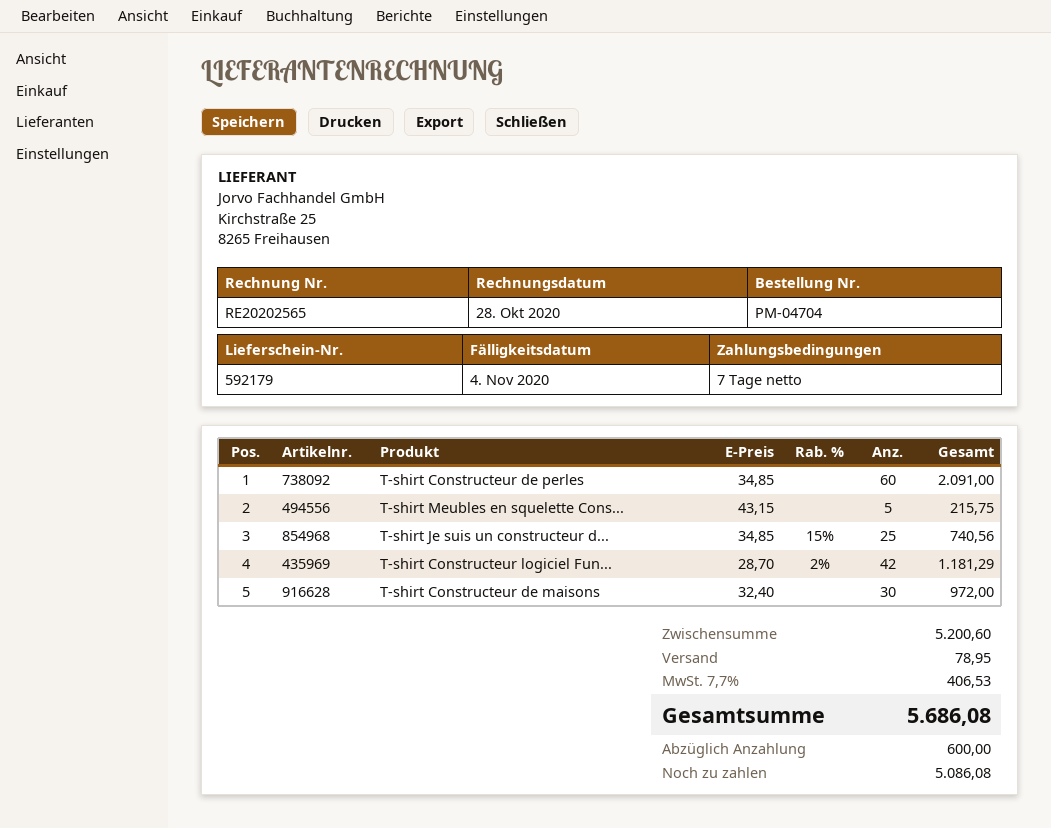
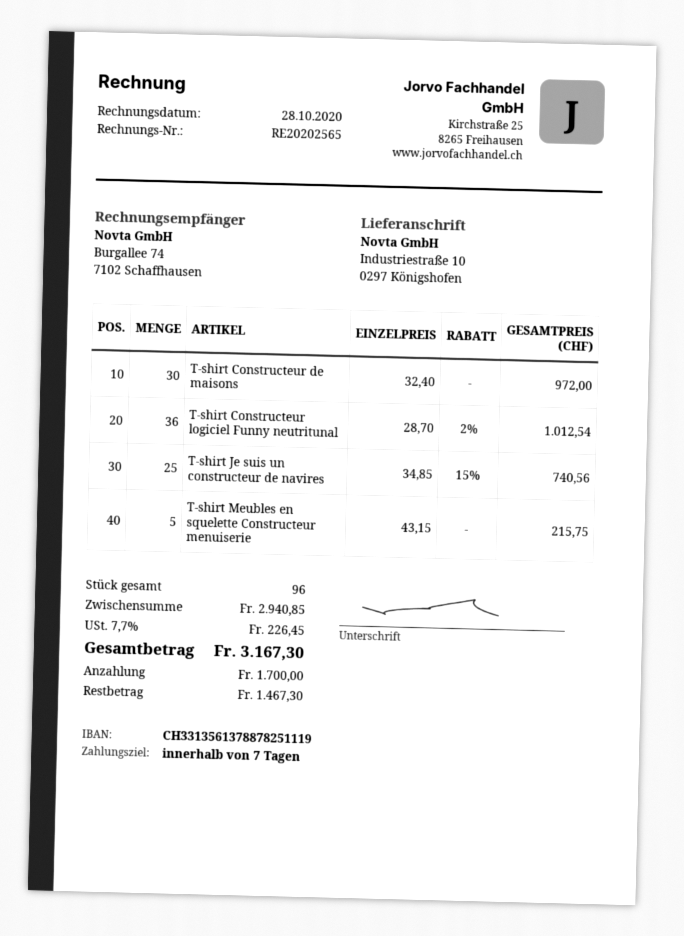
T-shirt Constructeur de perles: 60 x 34.85 = 2091.00 -> none
T-shirt Constructeur logiciel Fun...: 42 x 28.70 - 2% = 1181.29 -> 36 x 28.70 - 2% = 1012.54
subtotal: 5200.60 -> 2940.85
shipping: 78.95 -> none
tax: 7.7% = 406.53 -> 7.7% = 226.45
total: 5686.08 -> 3167.30
deposit: 600.00 -> 1700.00
balance: 5086.08 -> 1467.30

